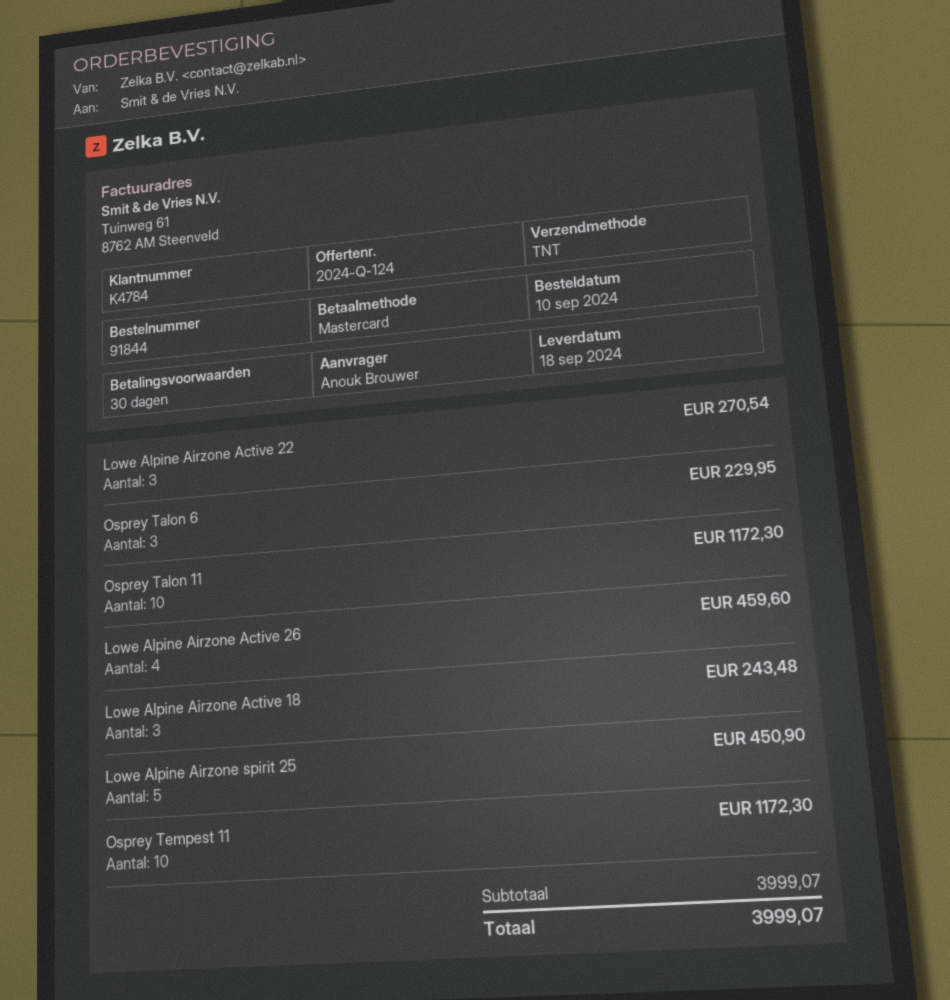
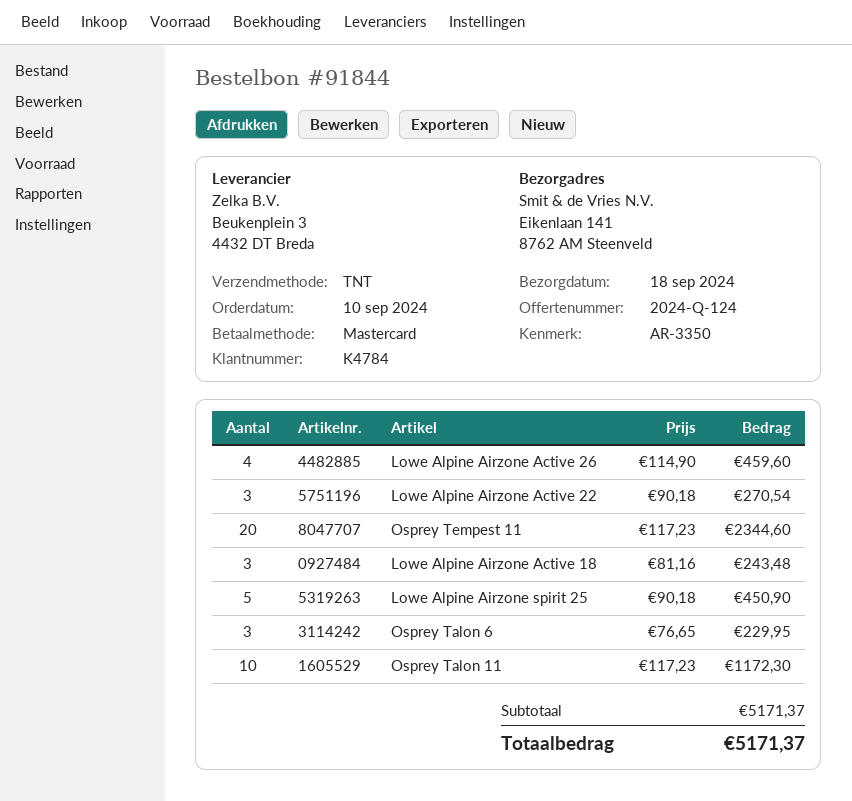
Osprey Tempest 11: 10 for 1172.30 -> 20 for 2344.60
subtotal: 3999.07 -> 5171.37
total: 3999.07 -> 5171.37

